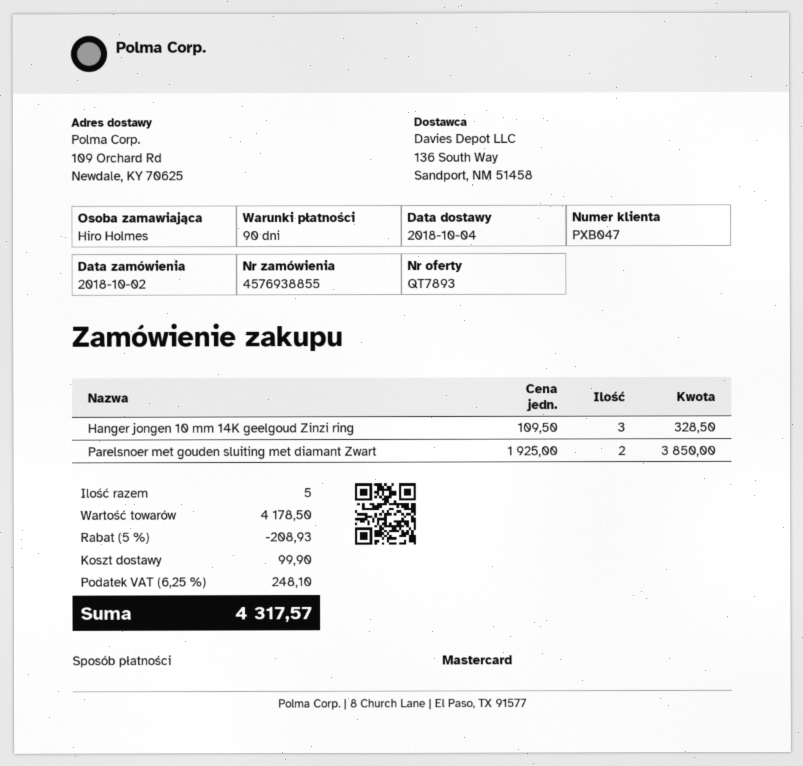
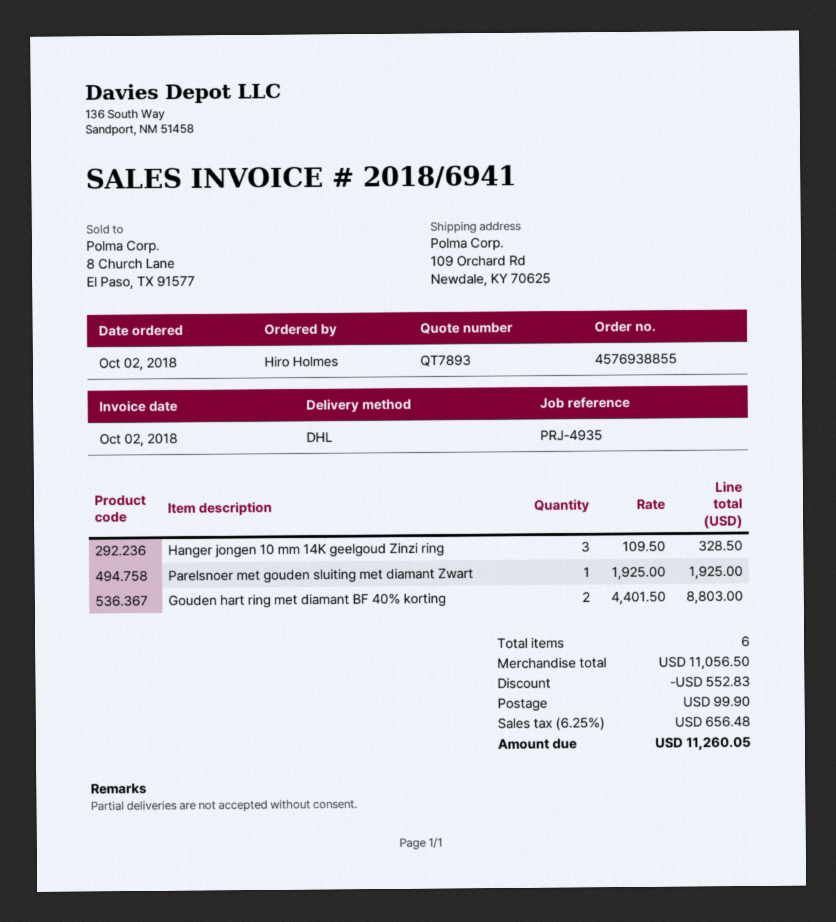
Parelsnoer met gouden sluiting met diamant Zwart: 2 x 1925.00 = 3850.00 -> 1 x 1925.00 = 1925.00
Gouden hart ring met diamant BF 40% korting: none -> 2 x 4401.50 = 8803.00
total quantity: 5 -> 6
subtotal: 4178.50 -> 11056.50
discount: 208.93 -> 552.83
tax: 6.25% = 248.10 -> 6.25% = 656.48
total: 4317.57 -> 11260.05

